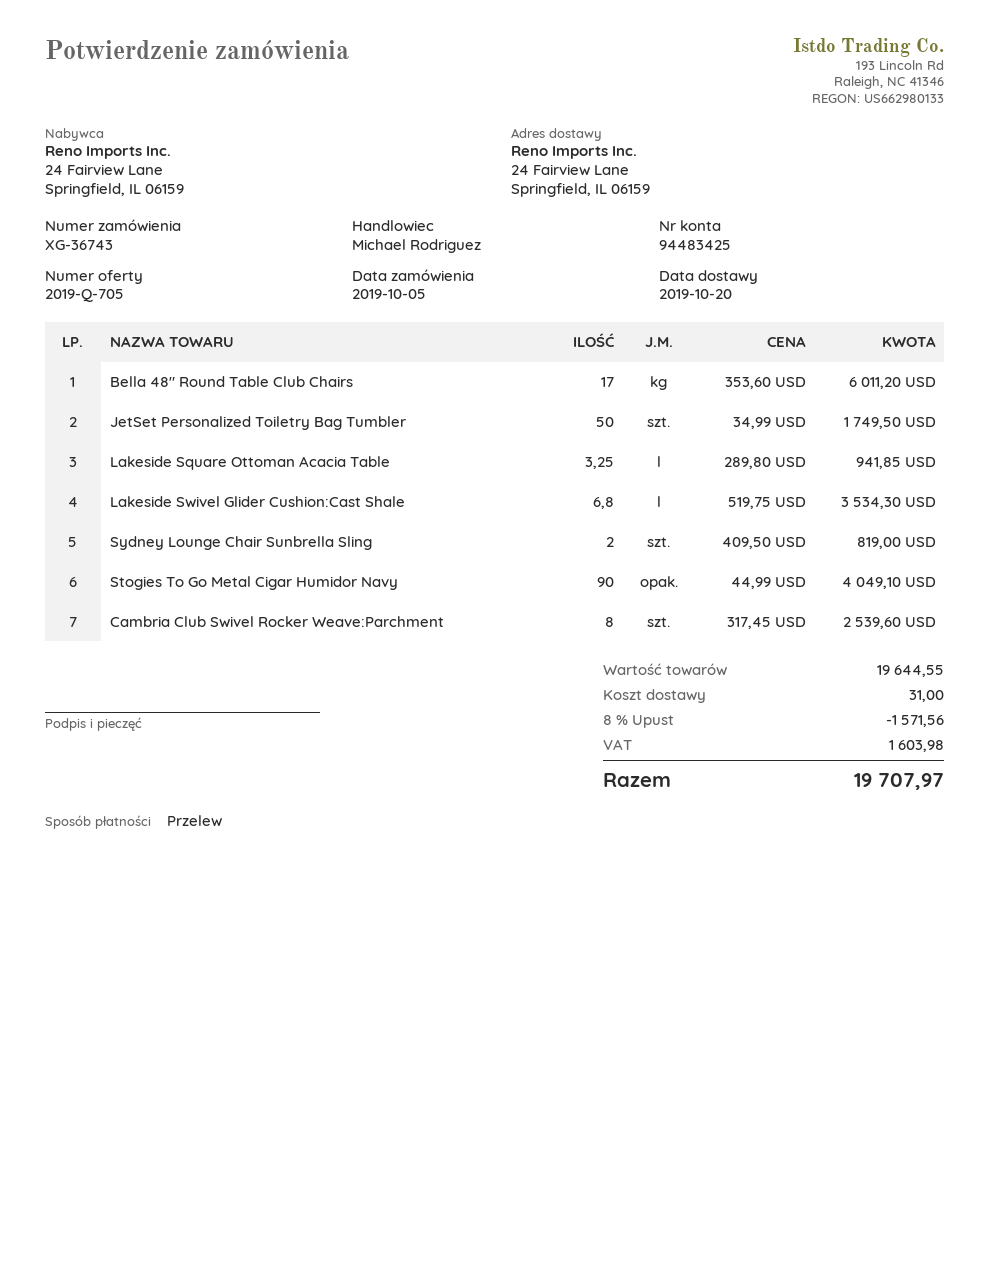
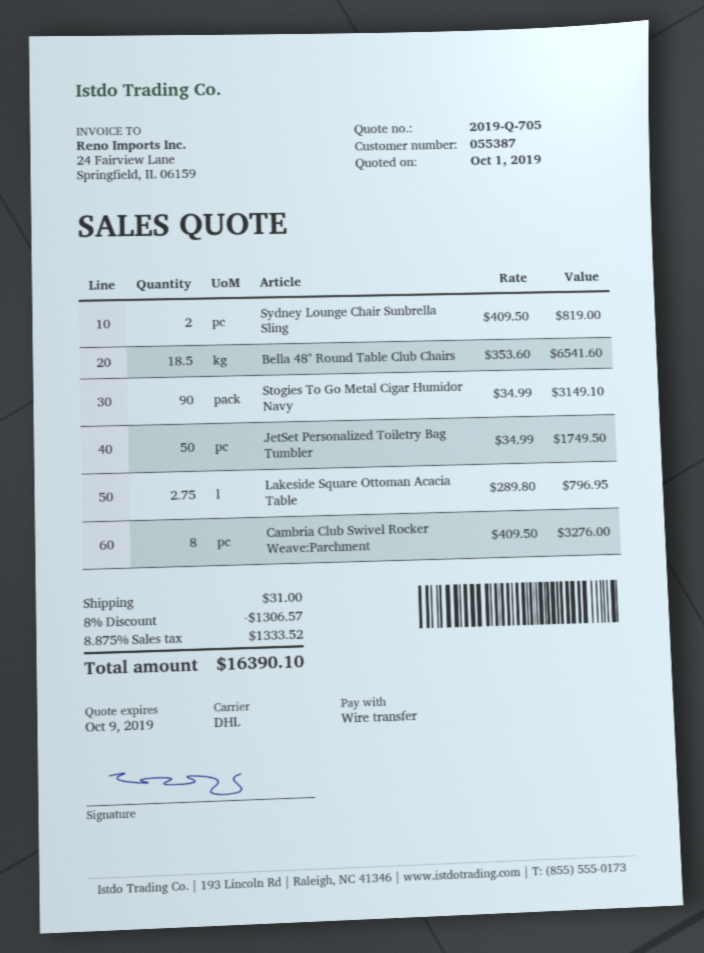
Bella 48" Round Table Club Chairs: 17 x 353.60 = 6011.20 -> 18.5 x 353.60 = 6541.60
Lakeside Square Ottoman Acacia Table: 3.25 x 289.80 = 941.85 -> 2.75 x 289.80 = 796.95
Lakeside Swivel Glider Cushion:Cast Shale: 6.8 x 519.75 = 3534.30 -> none
Stogies To Go Metal Cigar Humidor Navy: 90 x 44.99 = 4049.10 -> 90 x 34.99 = 3149.10
Cambria Club Swivel Rocker Weave:Parchment: 8 x 317.45 = 2539.60 -> 8 x 409.50 = 3276.00
discount: 8% = 1571.56 -> 8% = 1306.57
tax: 1603.98 -> 1333.52
total: 19707.97 -> 16390.10

